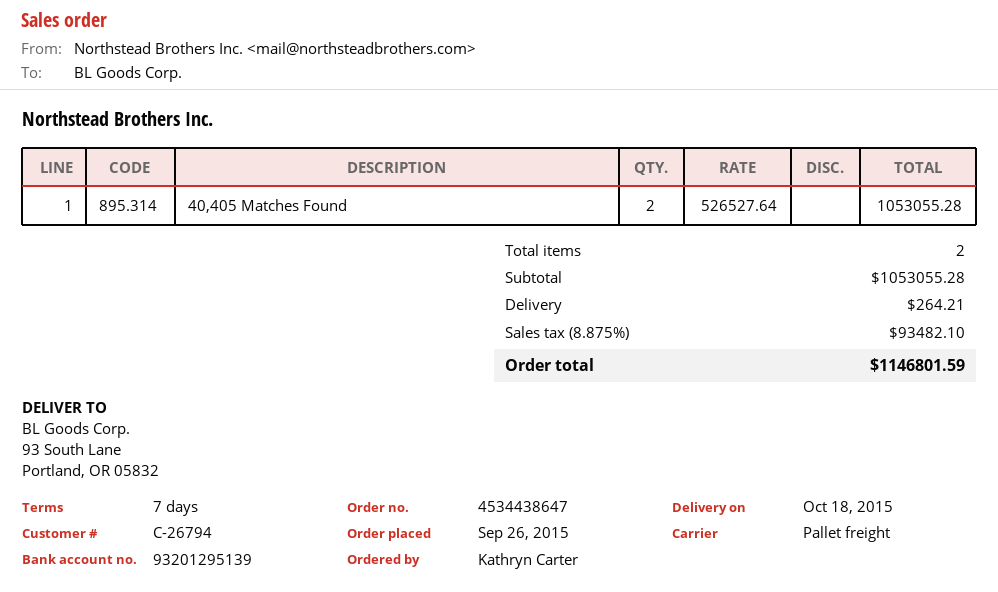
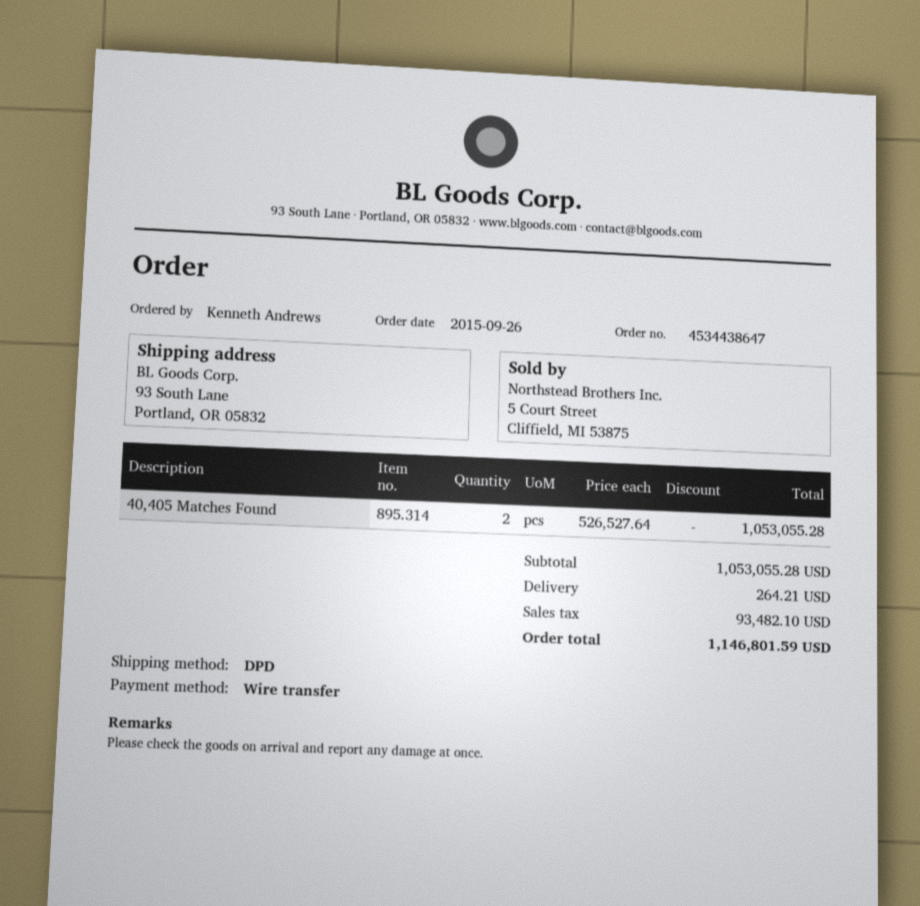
ordered by: Kathryn Carter -> Kenneth Andrews
shipping method: pallet freight -> DPD

